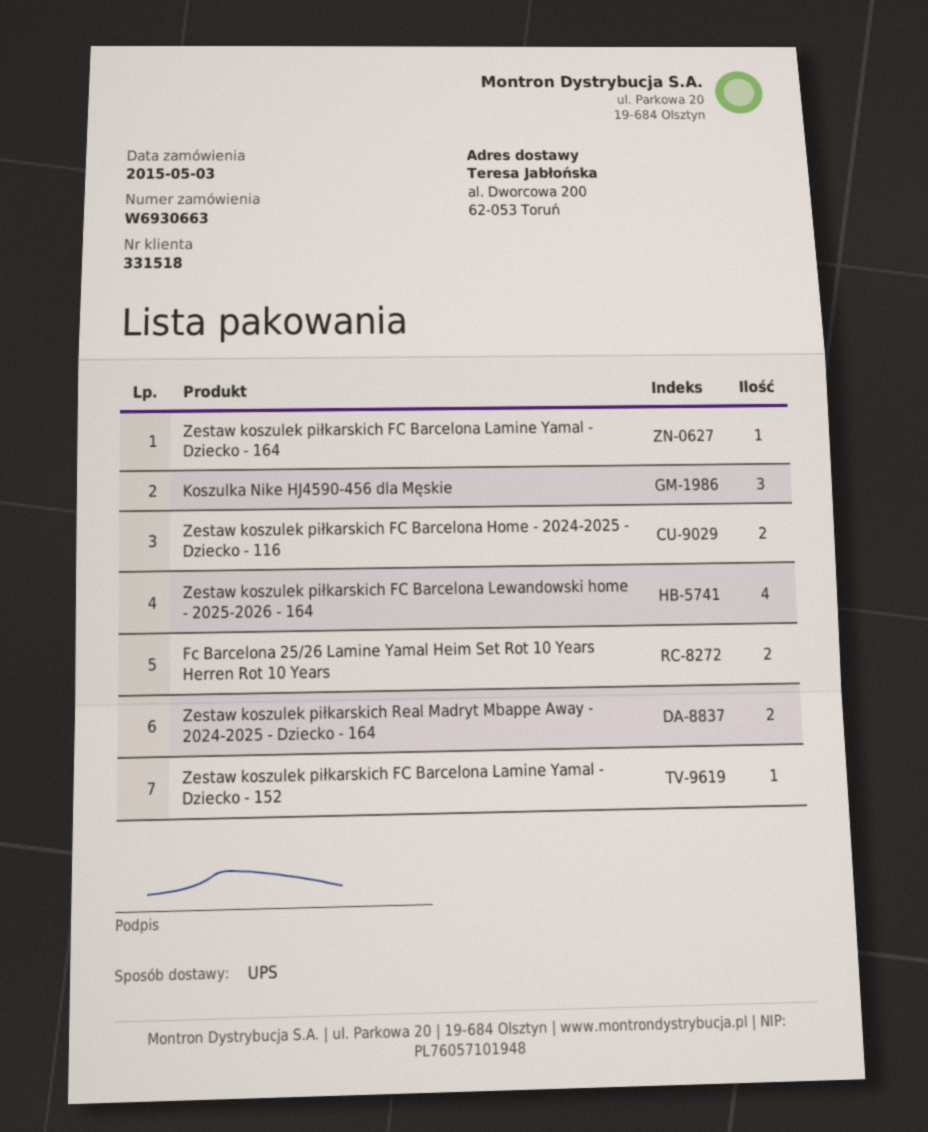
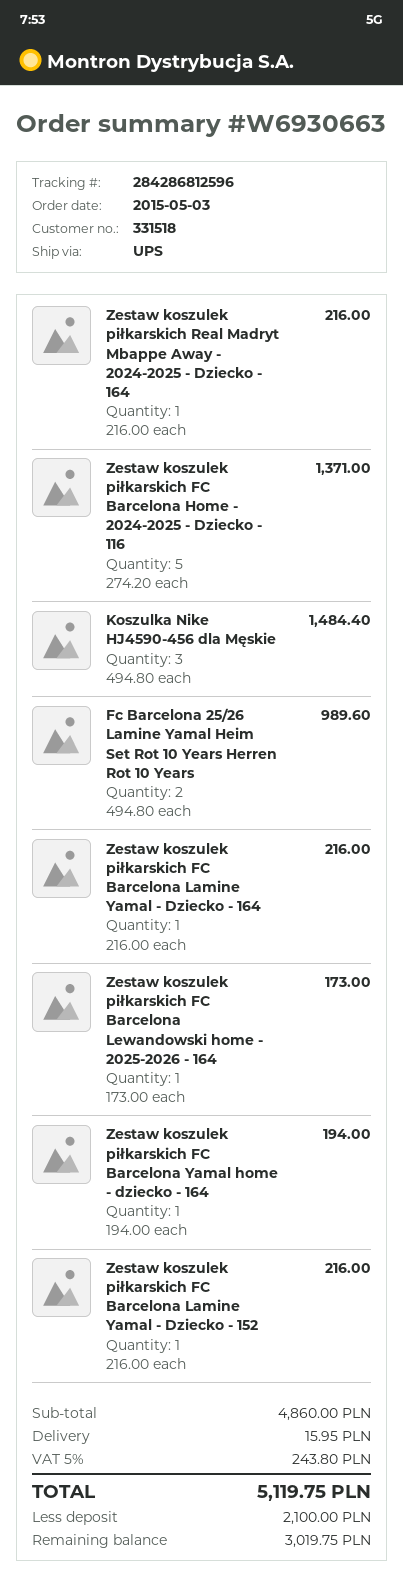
Zestaw koszulek piłkarskich FC Barcelona Home - 2024-2025 - Dziecko - 116: 2 -> 5
Zestaw koszulek piłkarskich FC Barcelona Lewandowski home - 2025-2026 - 164: 4 -> 1
Zestaw koszulek piłkarskich Real Madryt Mbappe Away - 2024-2025 - Dziecko - 164: 2 -> 1
Zestaw koszulek piłkarskich FC Barcelona Yamal home - dziecko - 164: none -> 1

